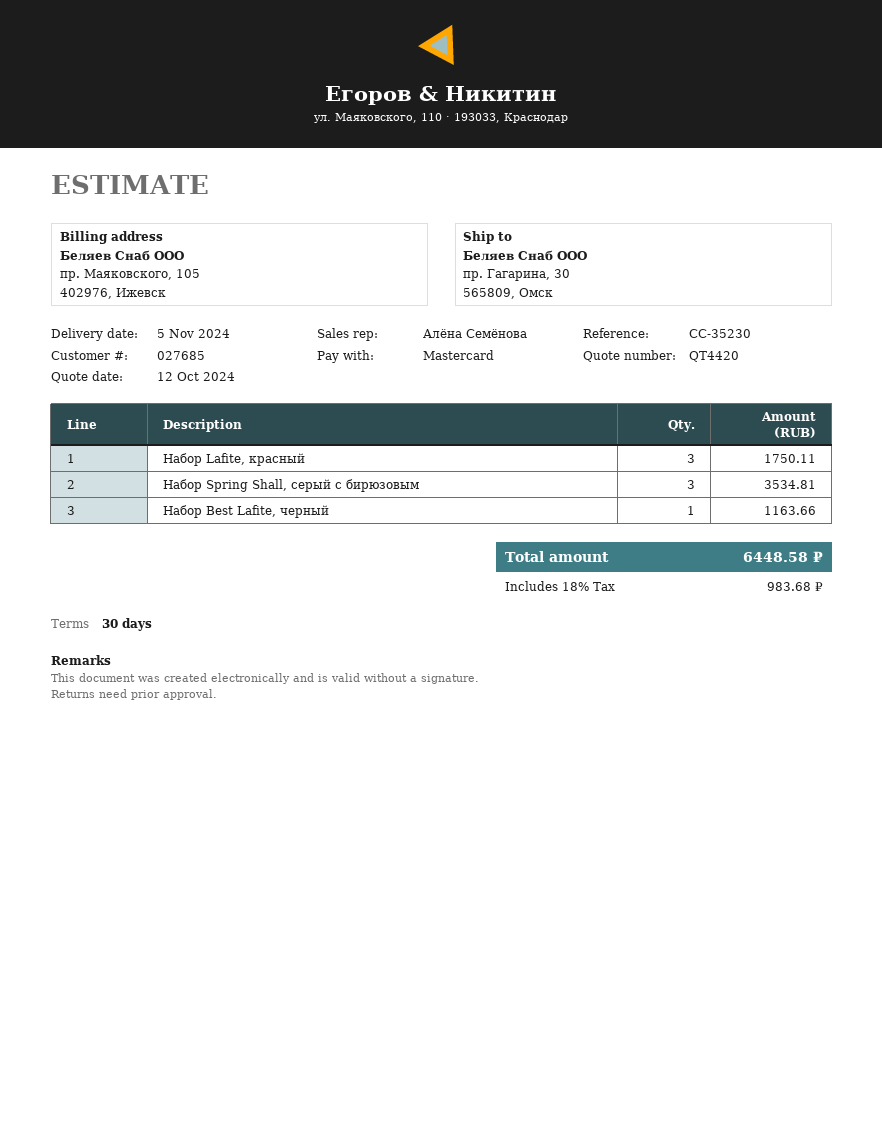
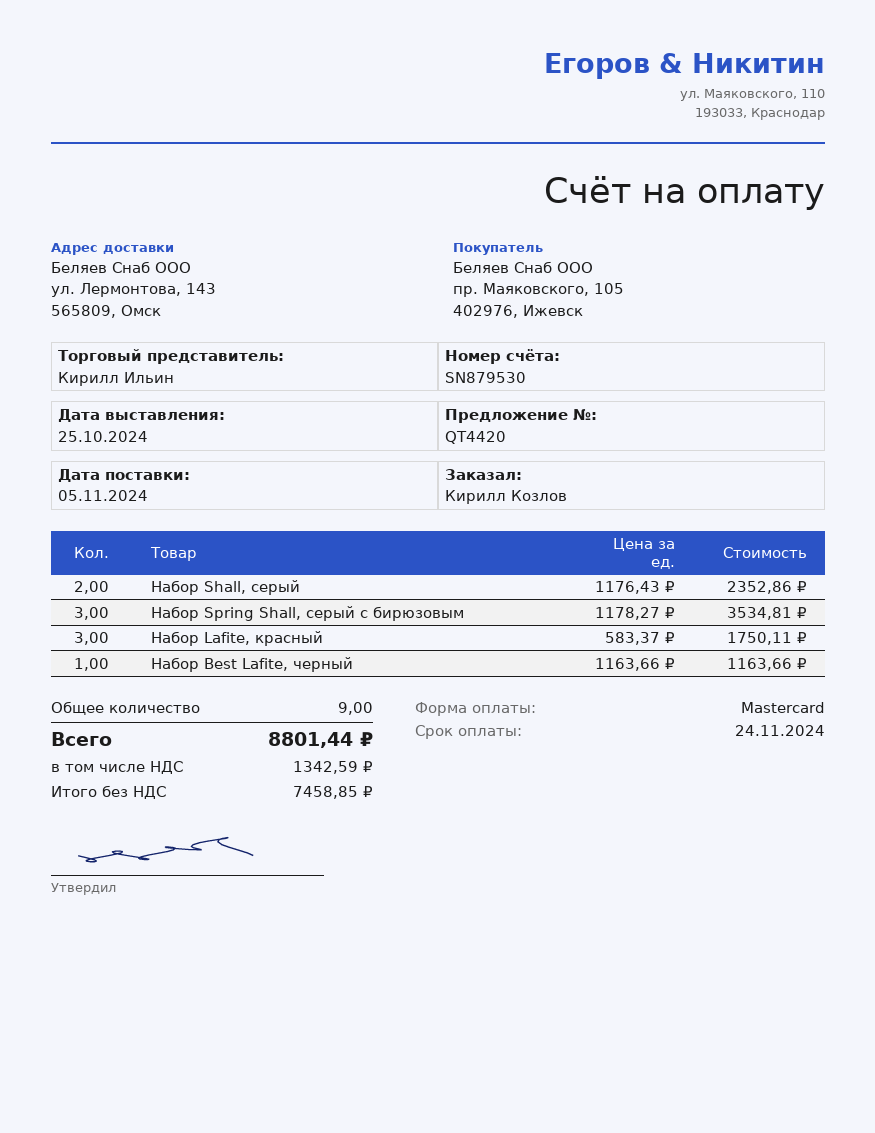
sales rep: Алёна Семёнова -> Кирилл Ильин
ship to: пр. Гагарина, 30, 565809, Омск -> ул. Лермонтова, 143, 565809, Омск
Набор Shall, серый: none -> 2 for 2352.86
tax: 983.68 -> 1342.59
total: 6448.58 -> 8801.44

